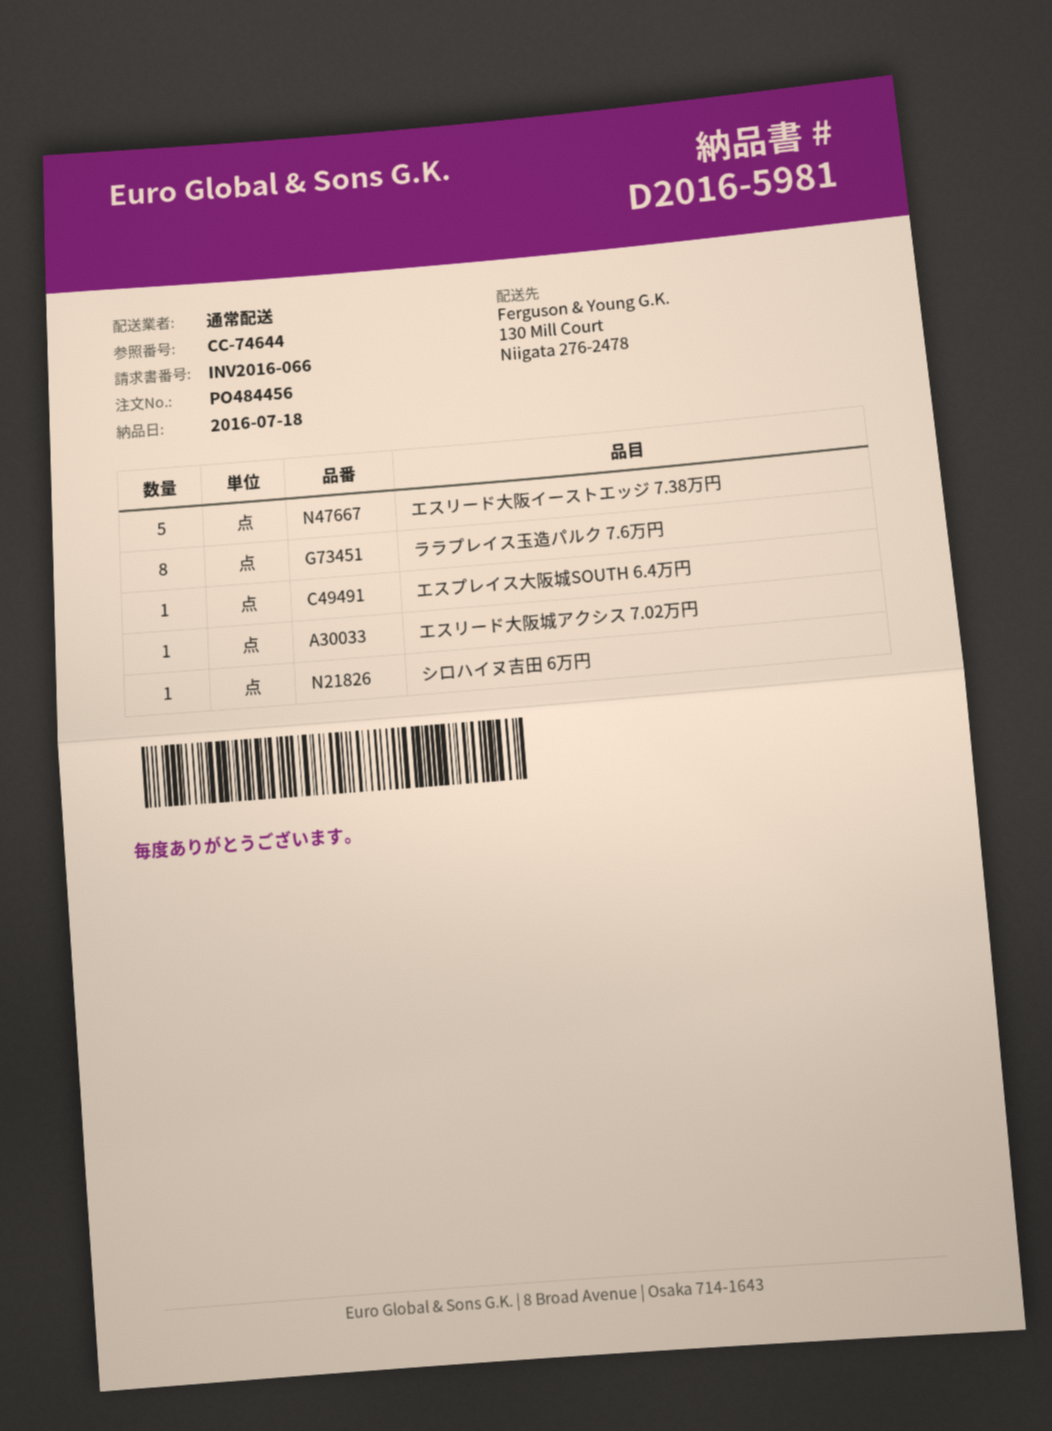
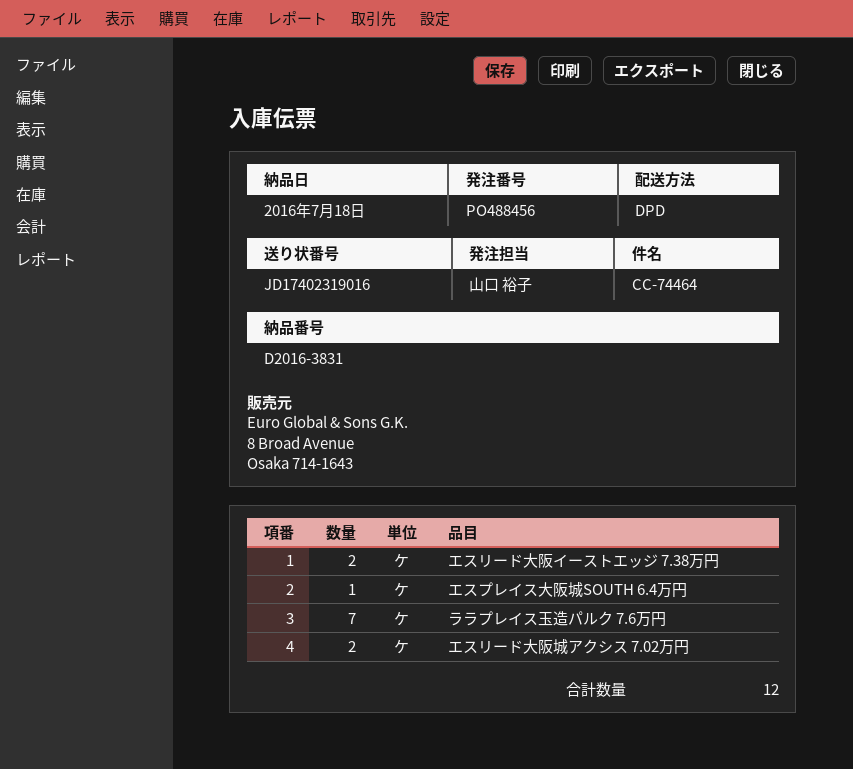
order number: PO484456 -> PO488456
delivery note number: D2016-5981 -> D2016-3831
reference: CC-74644 -> CC-74464
shipping method: standard -> DPD
エスリード大阪イーストエッジ 7.38万円: 5 -> 2
ララプレイス玉造パルク 7.6万円: 8 -> 7
エスリード大阪城アクシス 7.02万円: 1 -> 2
シロハイヌ吉田 6万円: 1 -> none

